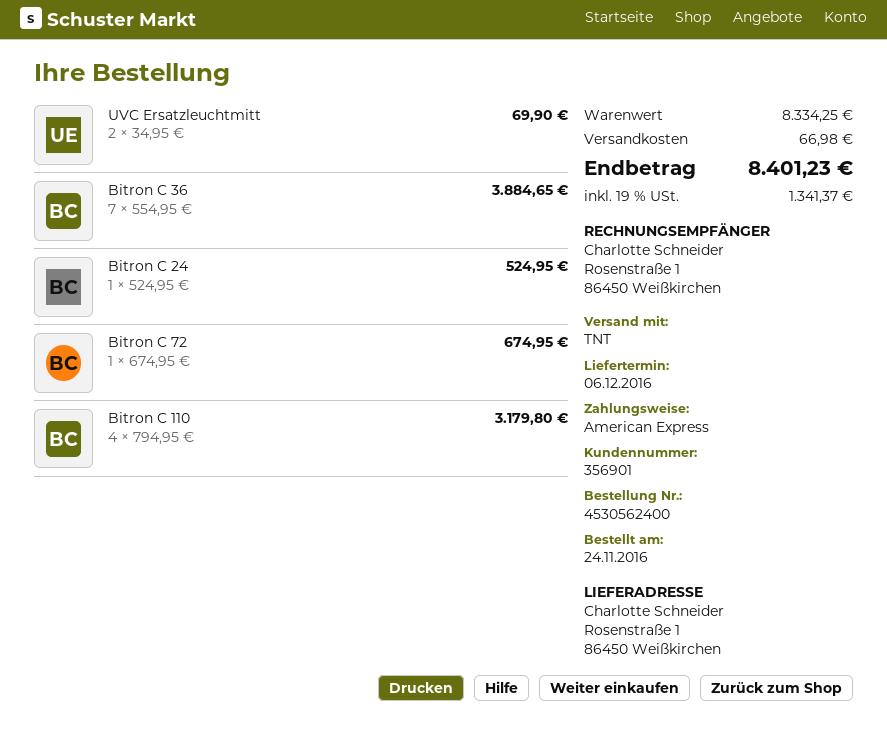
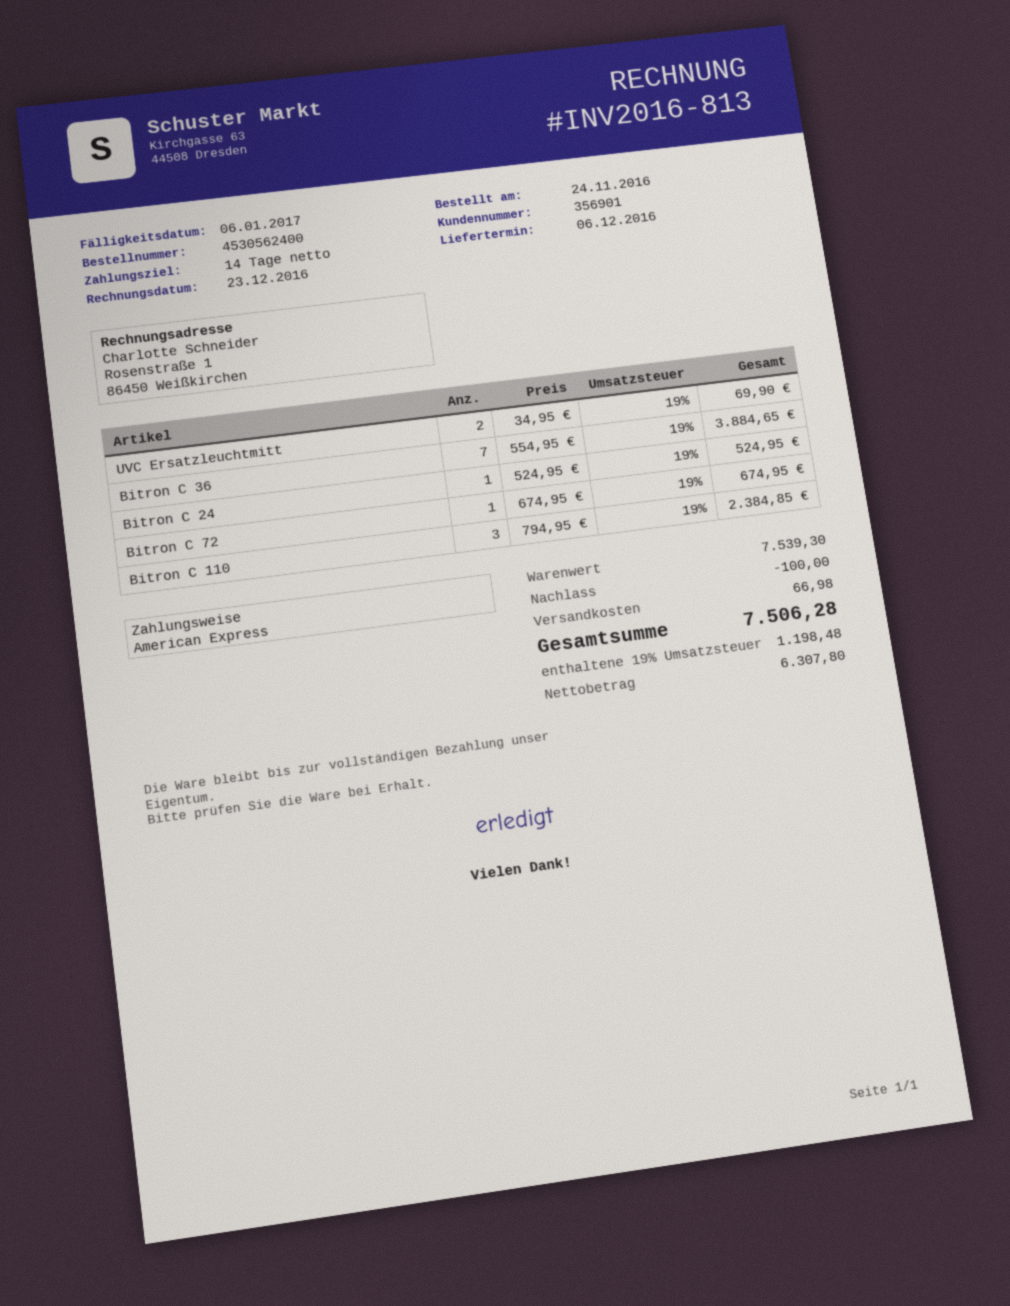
Bitron C 110: 4 x 794.95 = 3179.80 -> 3 x 794.95 = 2384.85
subtotal: 8334.25 -> 7539.30
discount: none -> 100.00
tax: 19% = 1341.37 -> 19% = 1198.48
total: 8401.23 -> 7506.28

